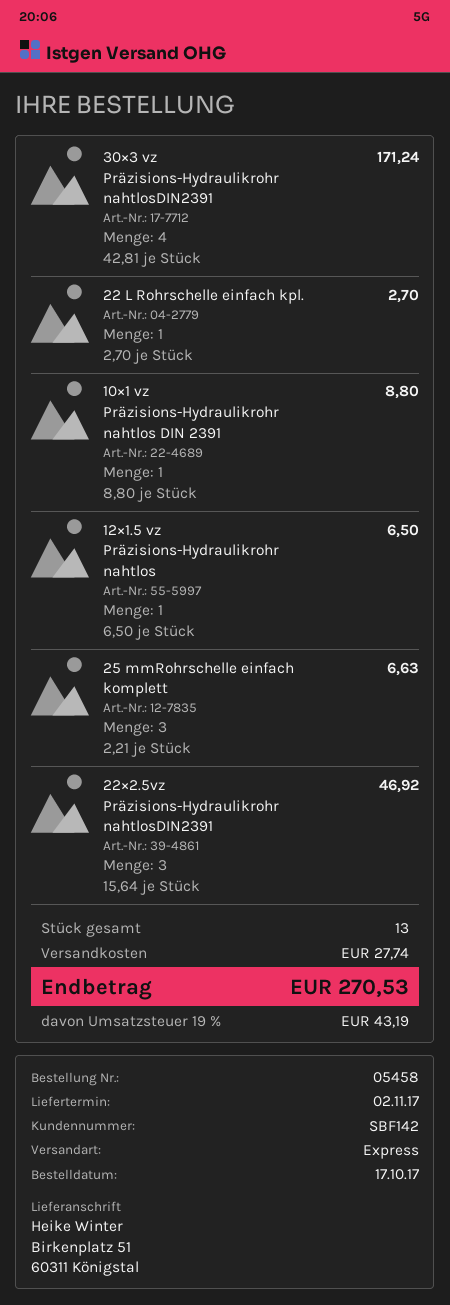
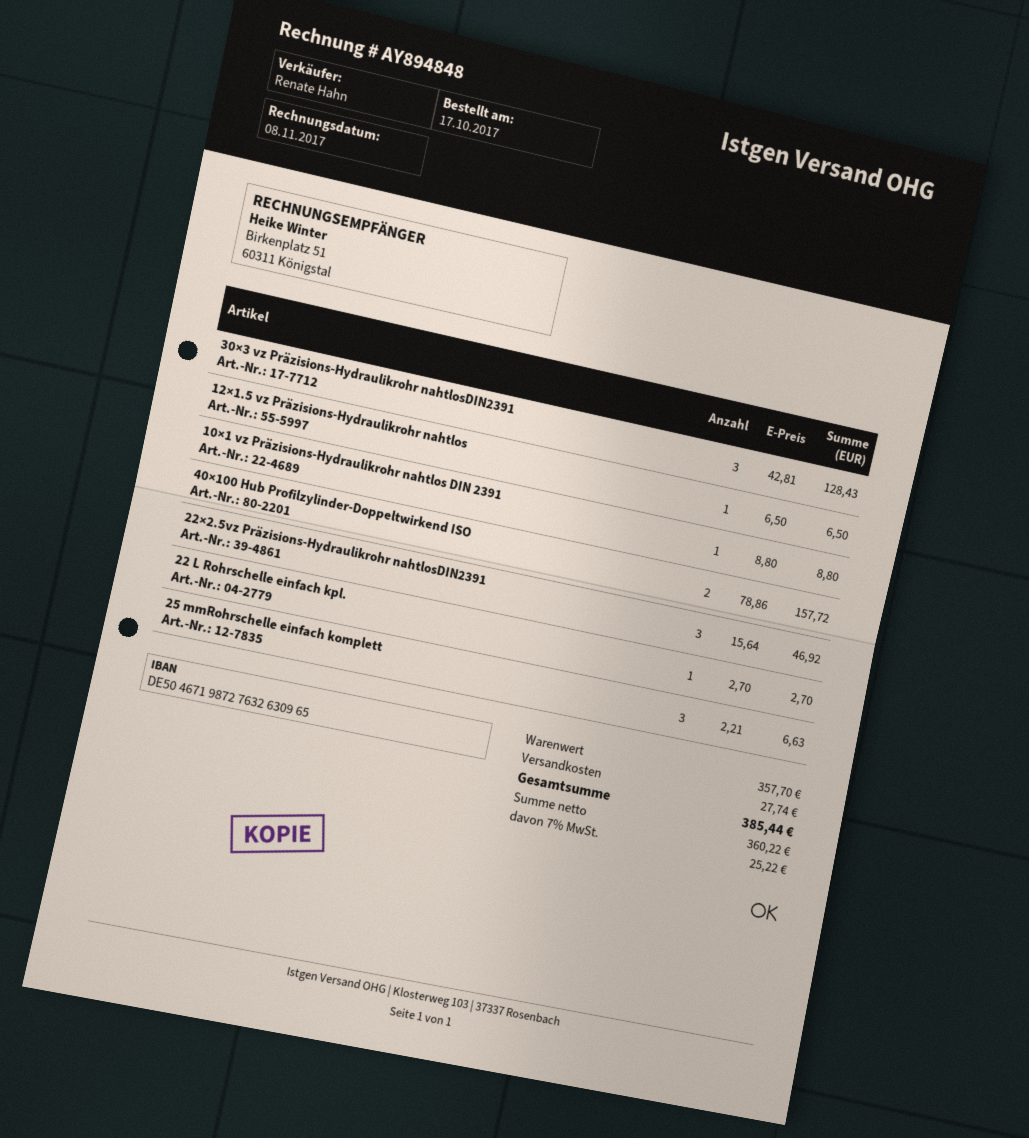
30×3 vz Präzisions-Hydraulikrohr nahtlosDIN2391: 4 x 42.81 = 171.24 -> 3 x 42.81 = 128.43
40×100 Hub Profilzylinder-Doppeltwirkend ISO: none -> 2 x 78.86 = 157.72
tax: 19% = 43.19 -> 7% = 25.22
total: 270.53 -> 385.44

